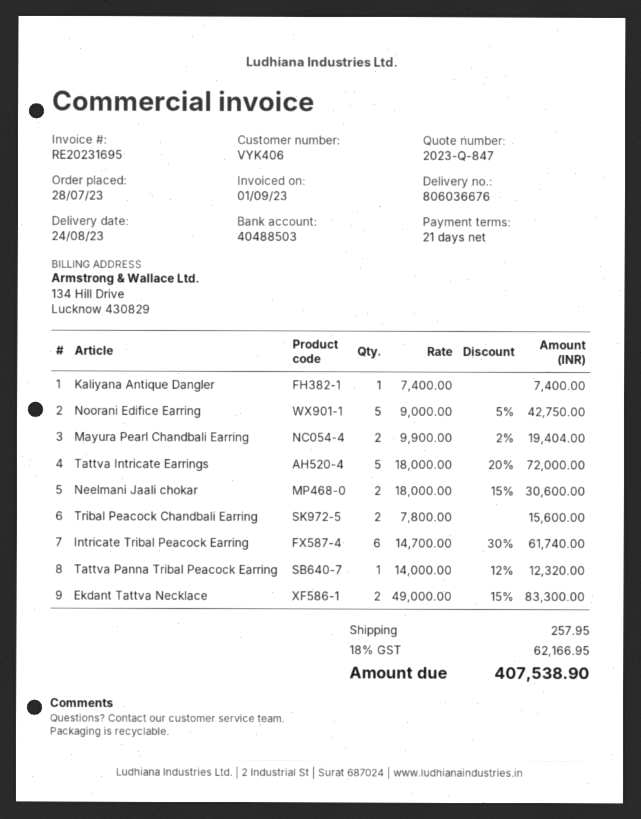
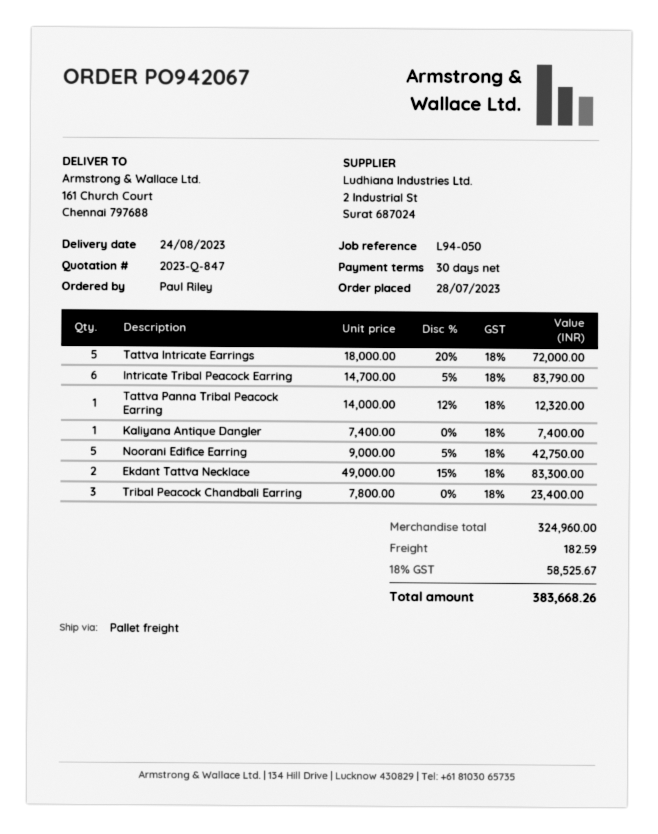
payment terms: 21 days -> 30 days
Mayura Pearl Chandbali Earring: 2 x 9900.00 - 2% = 19404.00 -> none
Neelmani Jaali chokar: 2 x 18000.00 - 15% = 30600.00 -> none
Tribal Peacock Chandbali Earring: 2 x 7800.00 = 15600.00 -> 3 x 7800.00 = 23400.00
Intricate Tribal Peacock Earring: 6 x 14700.00 - 30% = 61740.00 -> 6 x 14700.00 - 5% = 83790.00
shipping: 257.95 -> 182.59
tax: 18% = 62166.95 -> 18% = 58525.67
total: 407538.90 -> 383668.26

